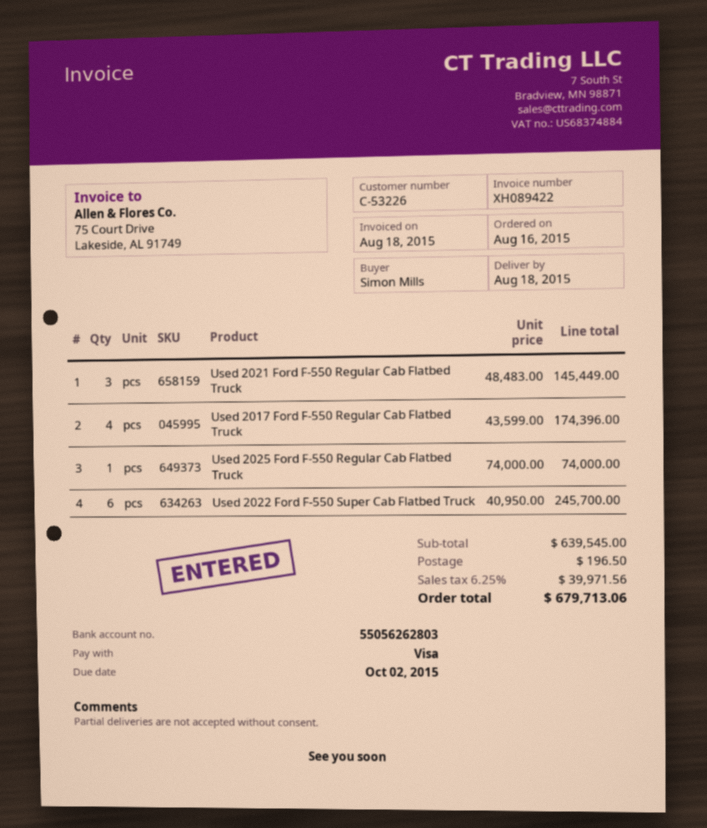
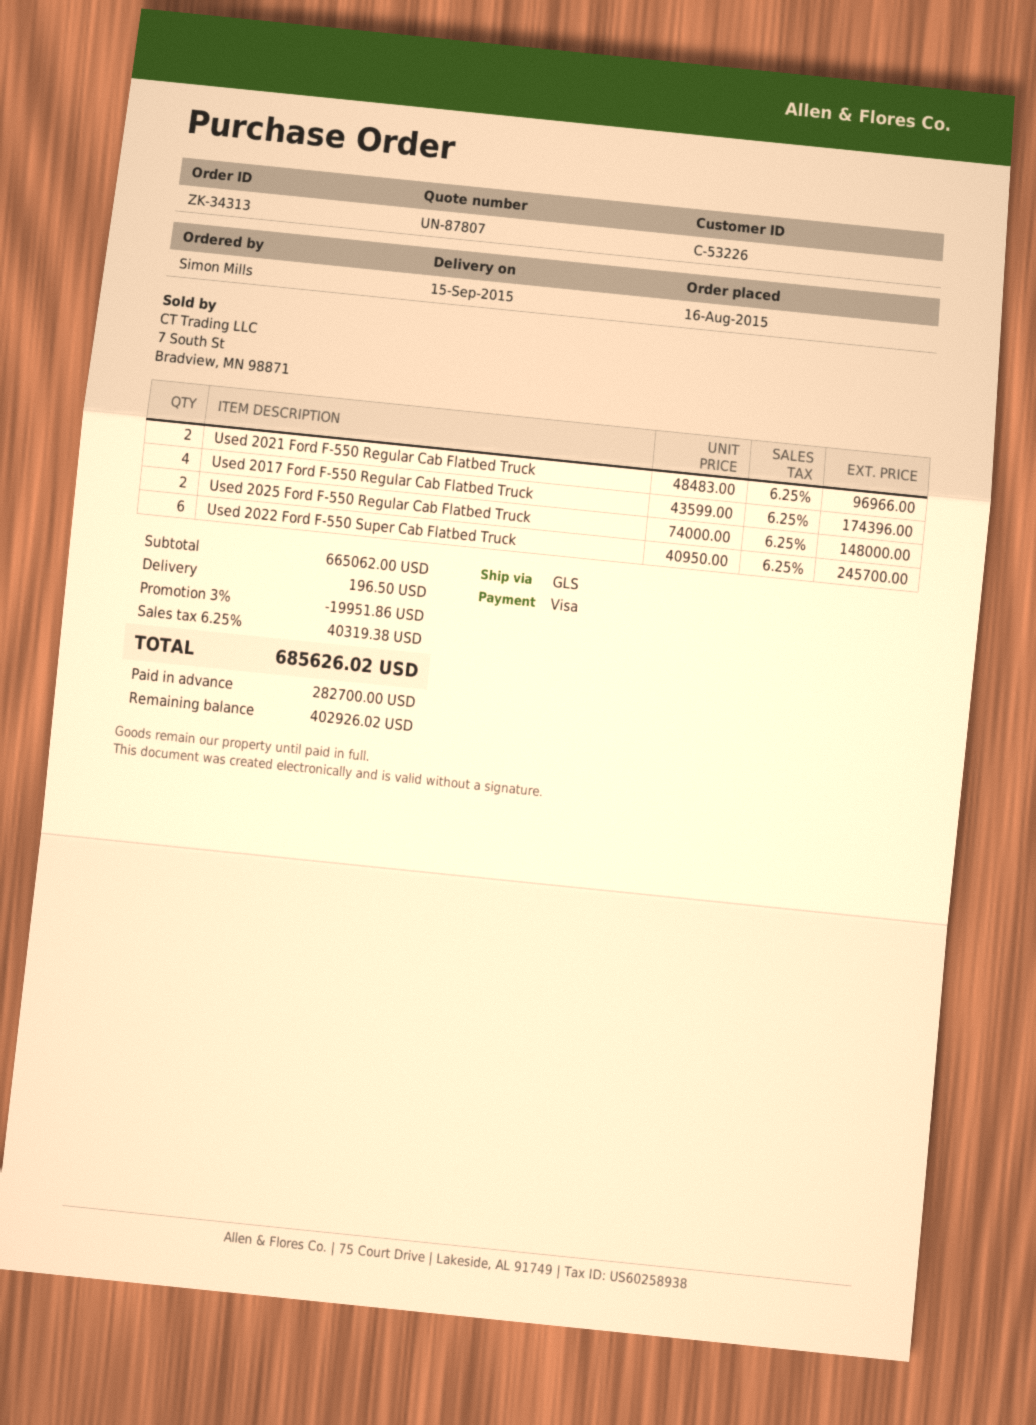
delivery date: 2015-08-18 -> 2015-09-15
Used 2021 Ford F-550 Regular Cab Flatbed Truck: 3 x 48483.00 = 145449.00 -> 2 x 48483.00 = 96966.00
Used 2025 Ford F-550 Regular Cab Flatbed Truck: 1 x 74000.00 = 74000.00 -> 2 x 74000.00 = 148000.00
subtotal: 639545.00 -> 665062.00
discount: none -> 3% = 19951.86
tax: 6.25% = 39971.56 -> 6.25% = 40319.38
total: 679713.06 -> 685626.02

